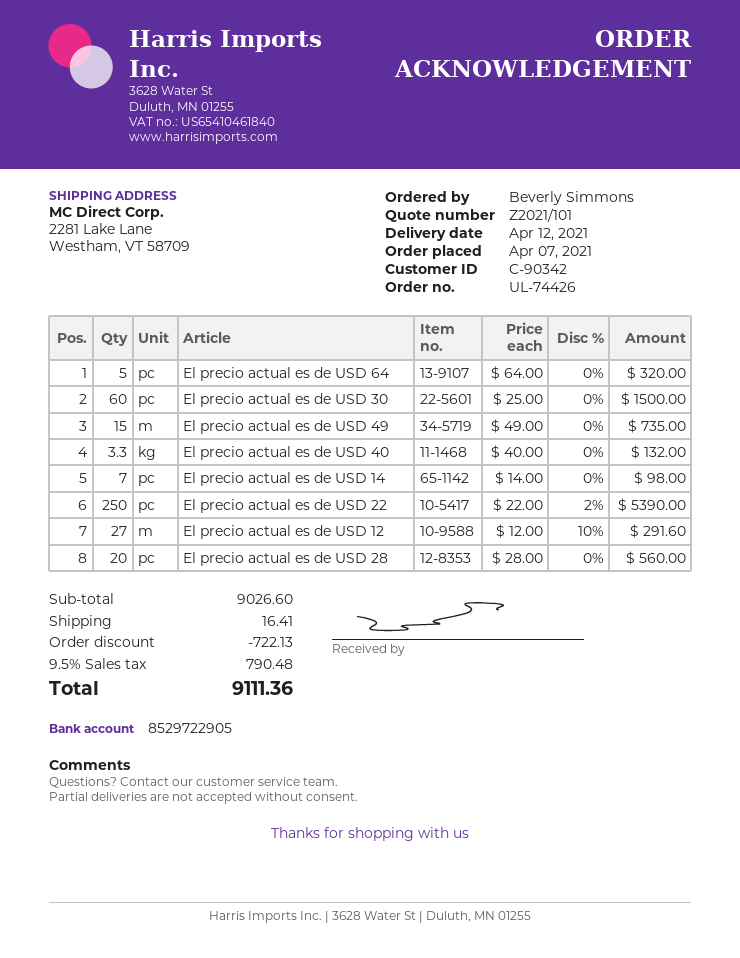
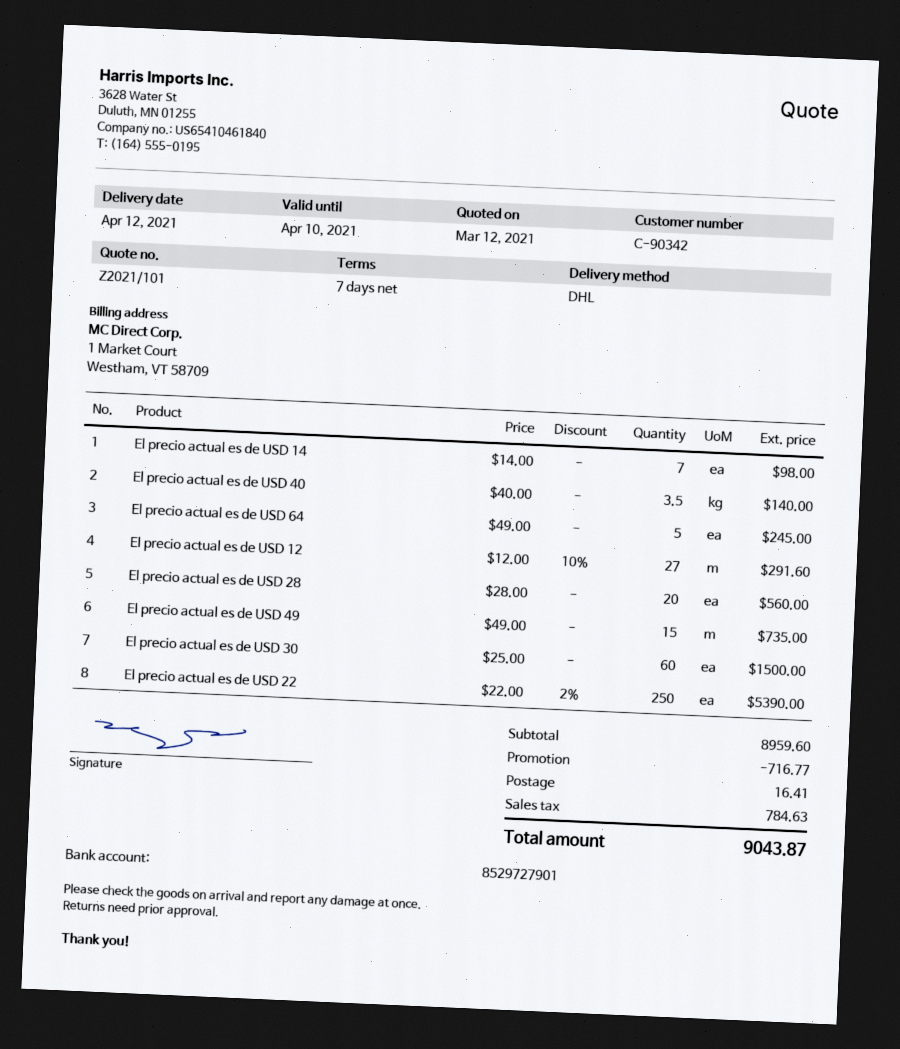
bank account: 8529722905 -> 8529727901
El precio actual es de USD 64: 5 x 64.00 = 320.00 -> 5 x 49.00 = 245.00
El precio actual es de USD 40: 3.3 x 40.00 = 132.00 -> 3.5 x 40.00 = 140.00
subtotal: 9026.60 -> 8959.60
discount: 722.13 -> 716.77
tax: 790.48 -> 784.63
total: 9111.36 -> 9043.87

